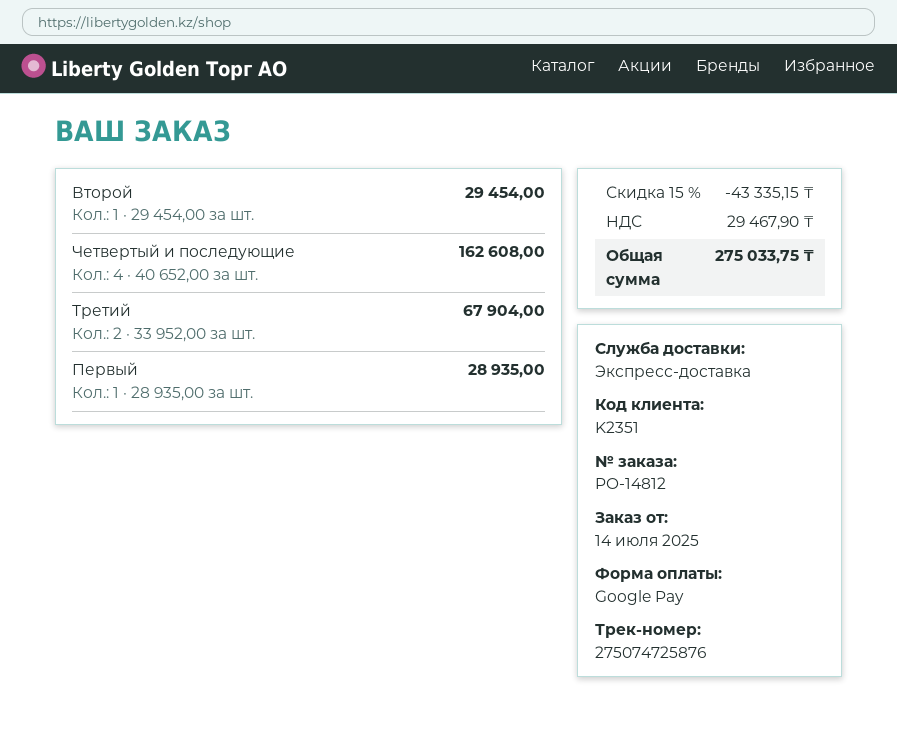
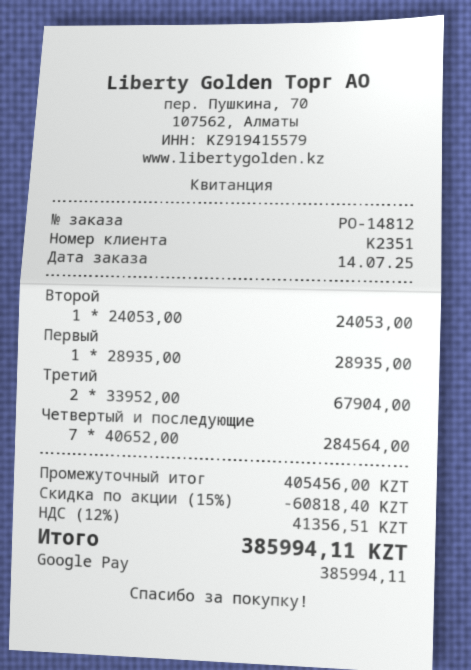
Второй: 1 x 29454.00 = 29454.00 -> 1 x 24053.00 = 24053.00
Четвертый и последующие: 4 x 40652.00 = 162608.00 -> 7 x 40652.00 = 284564.00
discount: 15% = 43335.15 -> 15% = 60818.40
tax: 29467.90 -> 41356.51
total: 275033.75 -> 385994.11

